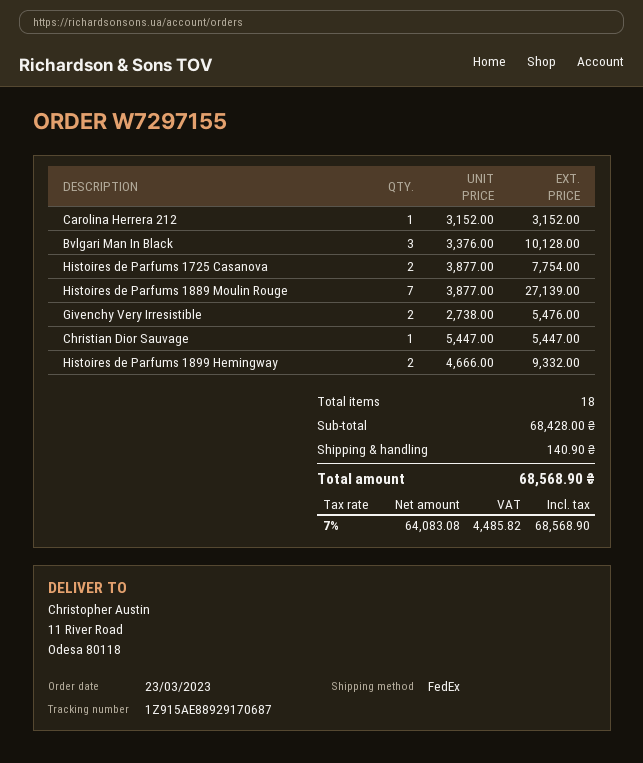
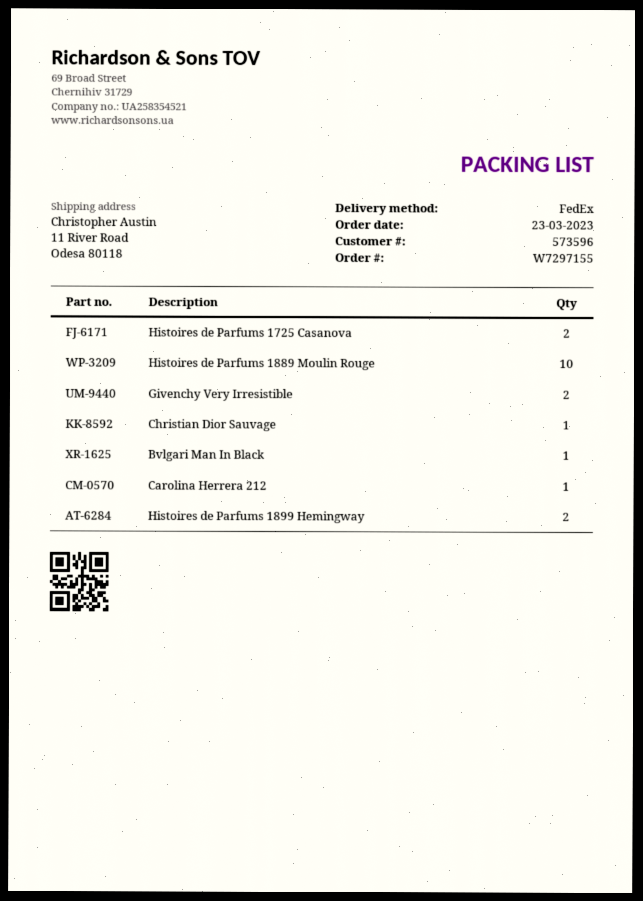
Bvlgari Man In Black: 3 -> 1
Histoires de Parfums 1889 Moulin Rouge: 7 -> 10

